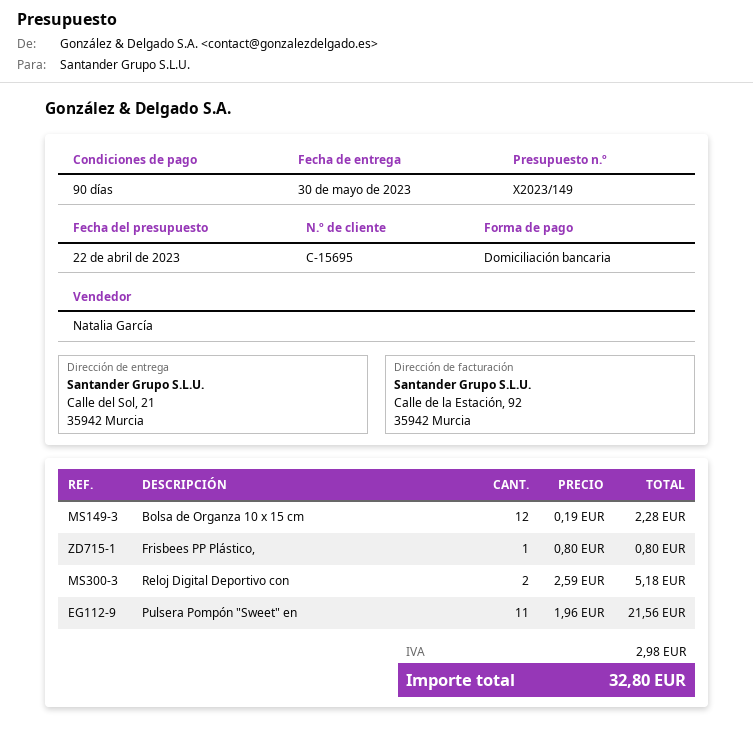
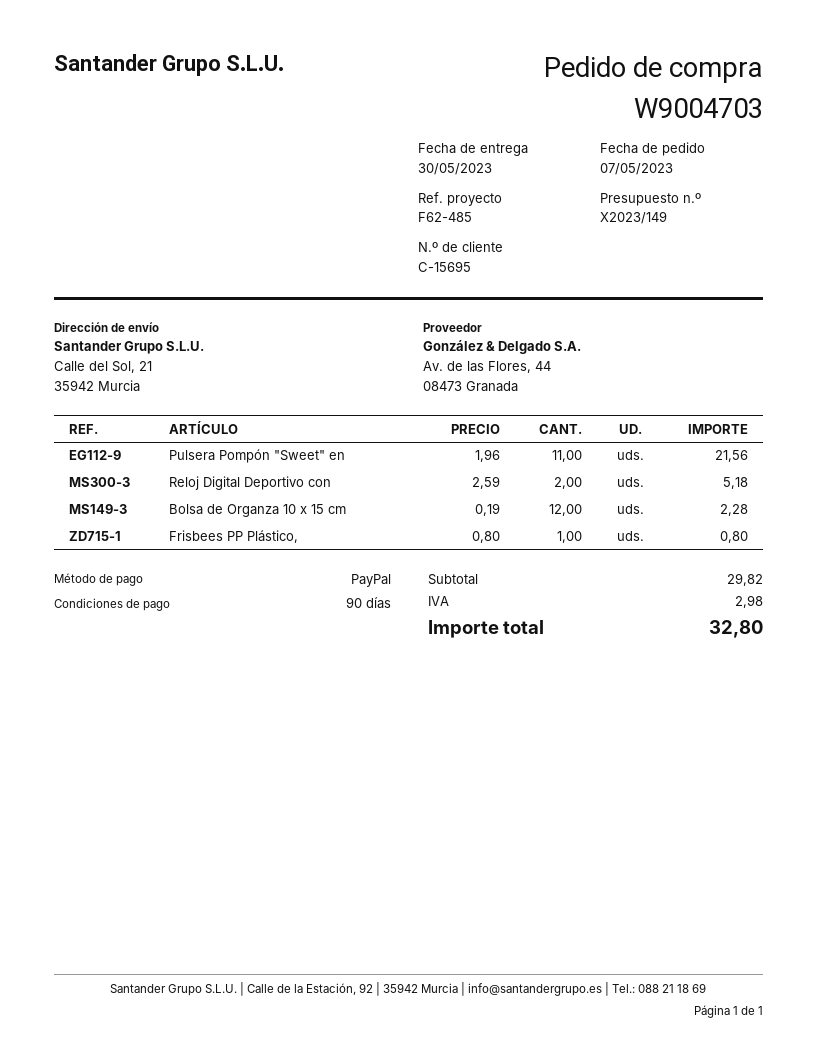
payment method: direct debit -> PayPal

